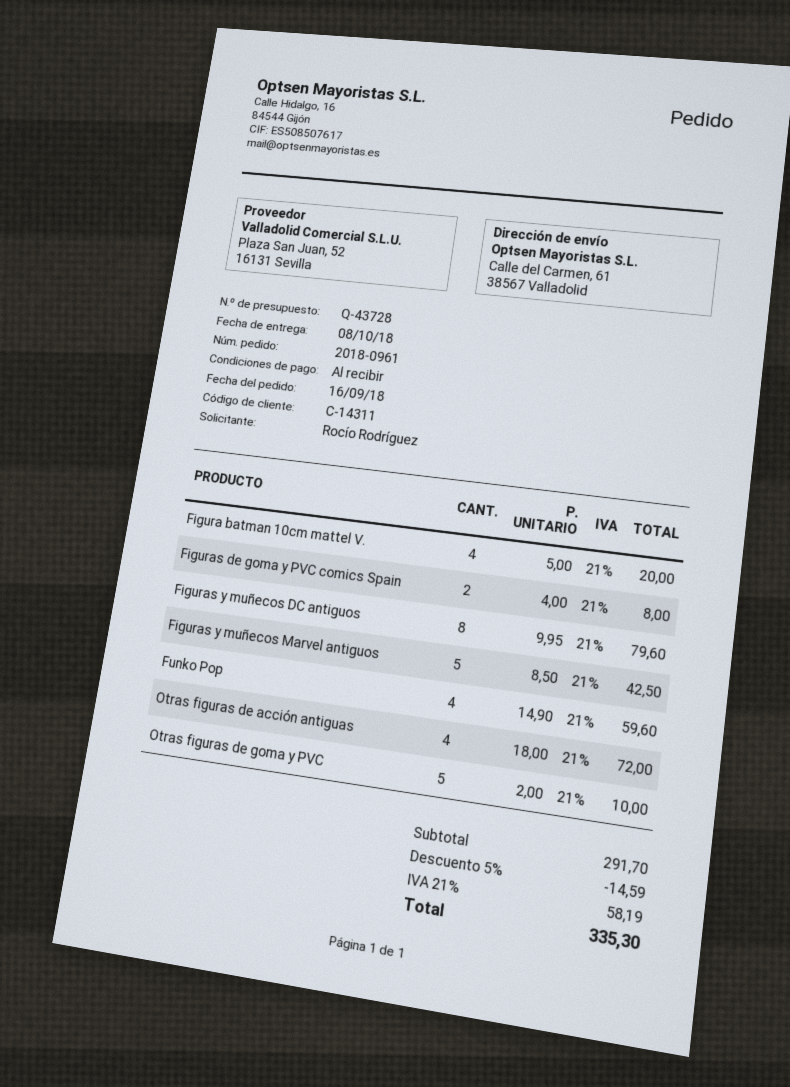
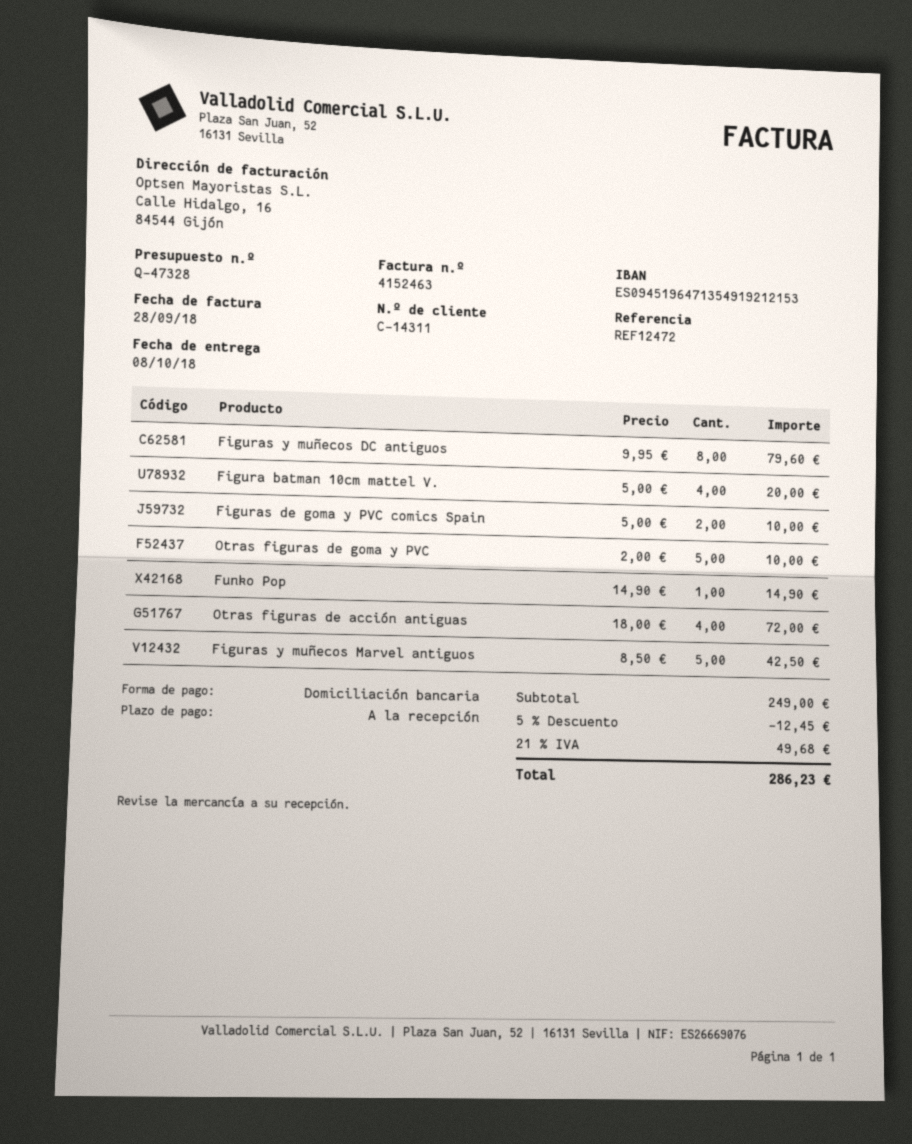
quote number: Q-43728 -> Q-47328
Figuras de goma y PVC comics Spain: 2 x 4.00 = 8.00 -> 2 x 5.00 = 10.00
Funko Pop: 4 x 14.90 = 59.60 -> 1 x 14.90 = 14.90
subtotal: 291.70 -> 249.00
discount: 5% = 14.59 -> 5% = 12.45
tax: 21% = 58.19 -> 21% = 49.68
total: 335.30 -> 286.23

